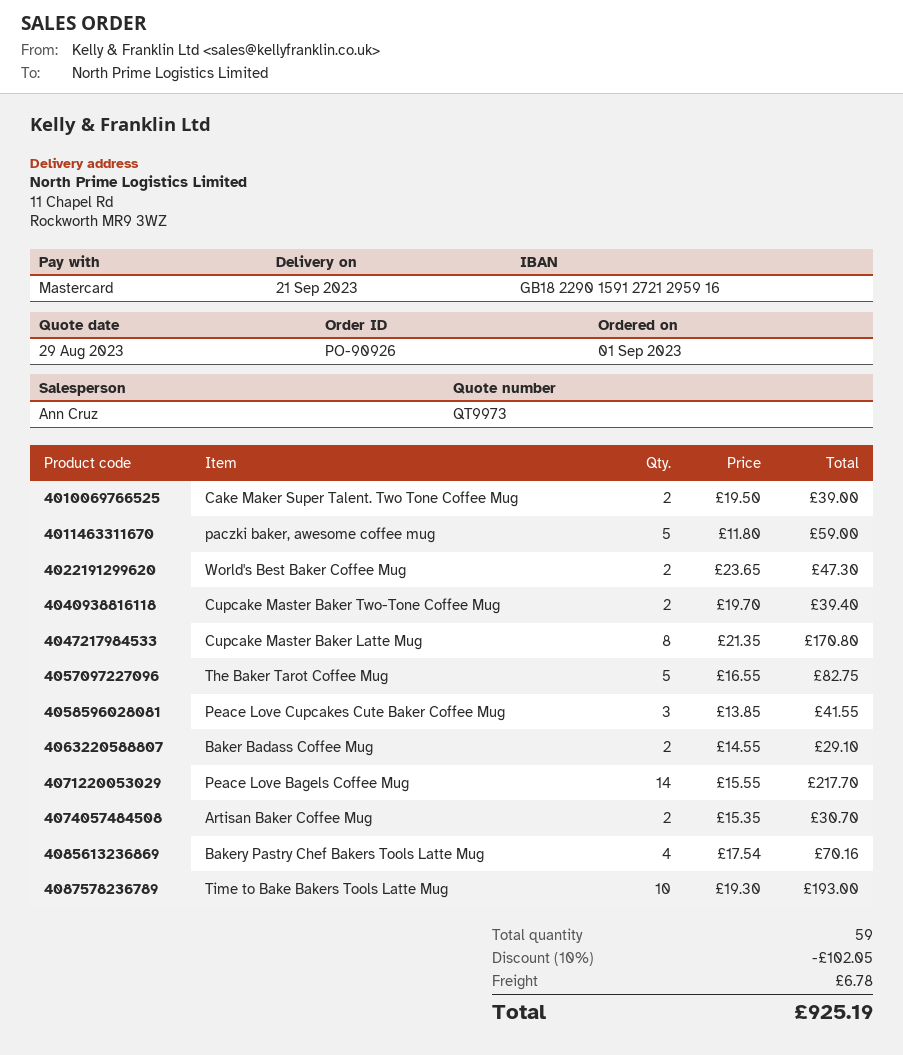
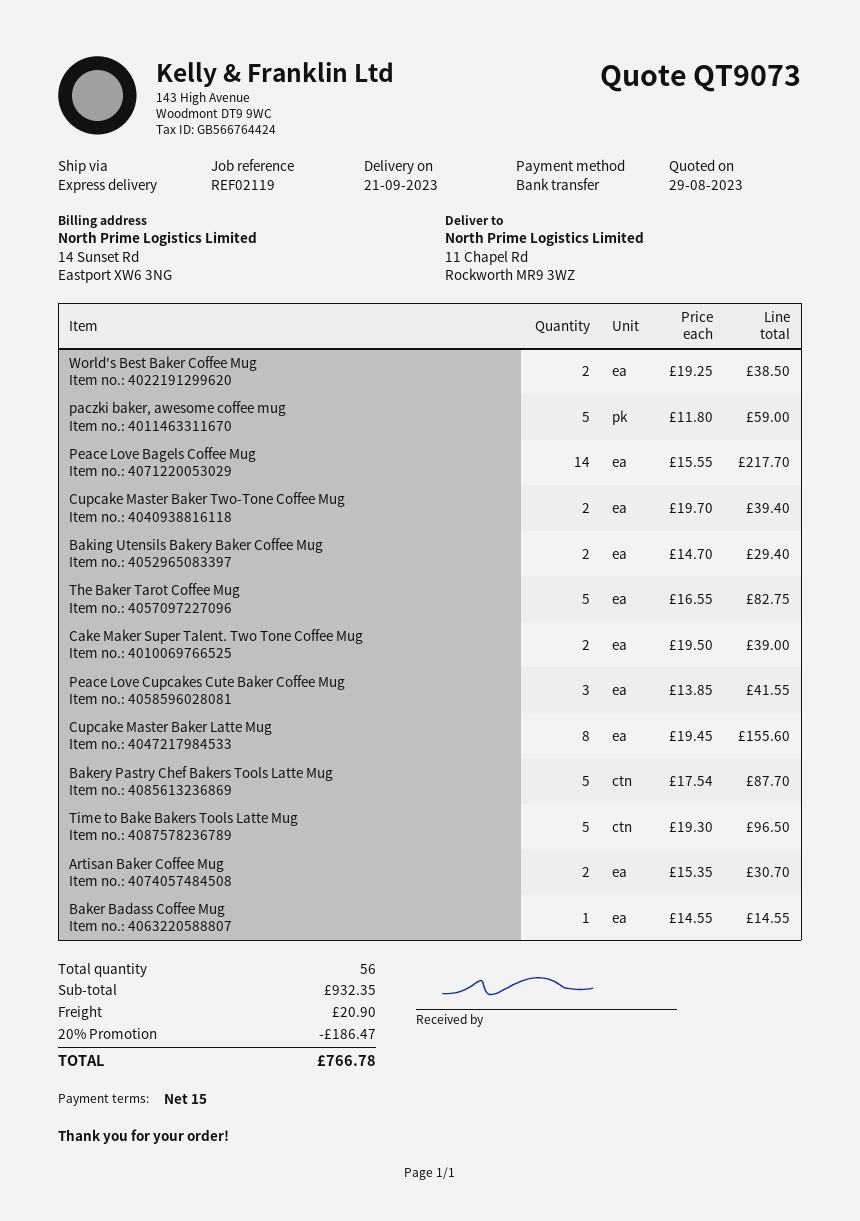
quote number: QT9973 -> QT9073
payment method: Mastercard -> bank transfer
World's Best Baker Coffee Mug: 2 x 23.65 = 47.30 -> 2 x 19.25 = 38.50
Cupcake Master Baker Latte Mug: 8 x 21.35 = 170.80 -> 8 x 19.45 = 155.60
Baker Badass Coffee Mug: 2 x 14.55 = 29.10 -> 1 x 14.55 = 14.55
Bakery Pastry Chef Bakers Tools Latte Mug: 4 x 17.54 = 70.16 -> 5 x 17.54 = 87.70
Time to Bake Bakers Tools Latte Mug: 10 x 19.30 = 193.00 -> 5 x 19.30 = 96.50
Baking Utensils Bakery Baker Coffee Mug: none -> 2 x 14.70 = 29.40
total quantity: 59 -> 56
discount: 10% = 102.05 -> 20% = 186.47
shipping: 6.78 -> 20.90
total: 925.19 -> 766.78

